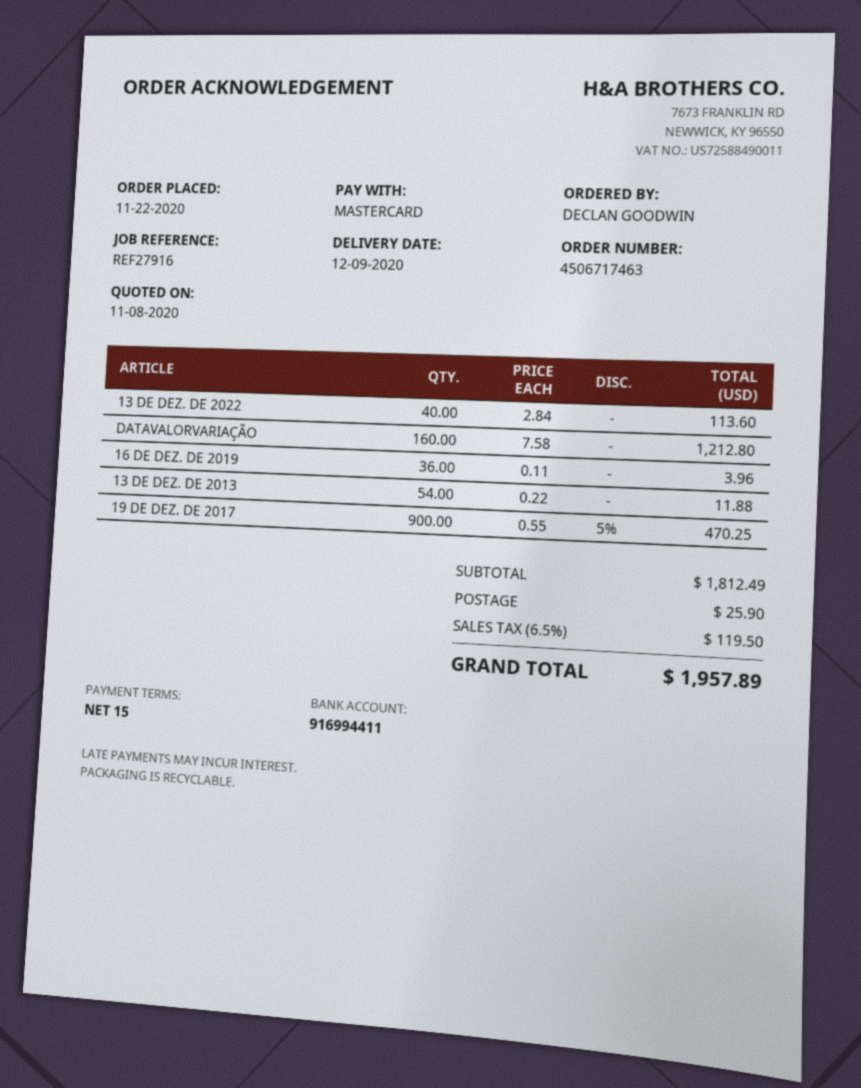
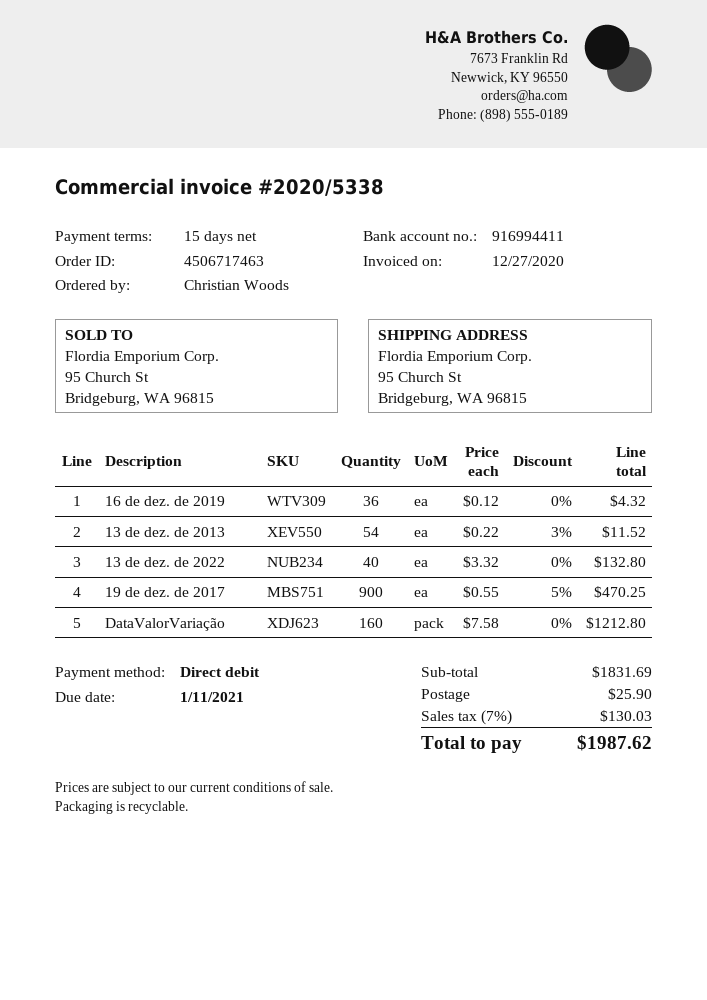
ordered by: DECLAN GOODWIN -> Christian Woods
payment method: Mastercard -> direct debit
13 DE DEZ. DE 2022: 40 x 2.84 = 113.60 -> 40 x 3.32 = 132.80
16 DE DEZ. DE 2019: 36 x 0.11 = 3.96 -> 36 x 0.12 = 4.32
13 DE DEZ. DE 2013: 54 x 0.22 = 11.88 -> 54 x 0.22 - 3% = 11.52
subtotal: 1812.49 -> 1831.69
tax: 6.5% = 119.50 -> 7% = 130.03
total: 1957.89 -> 1987.62

